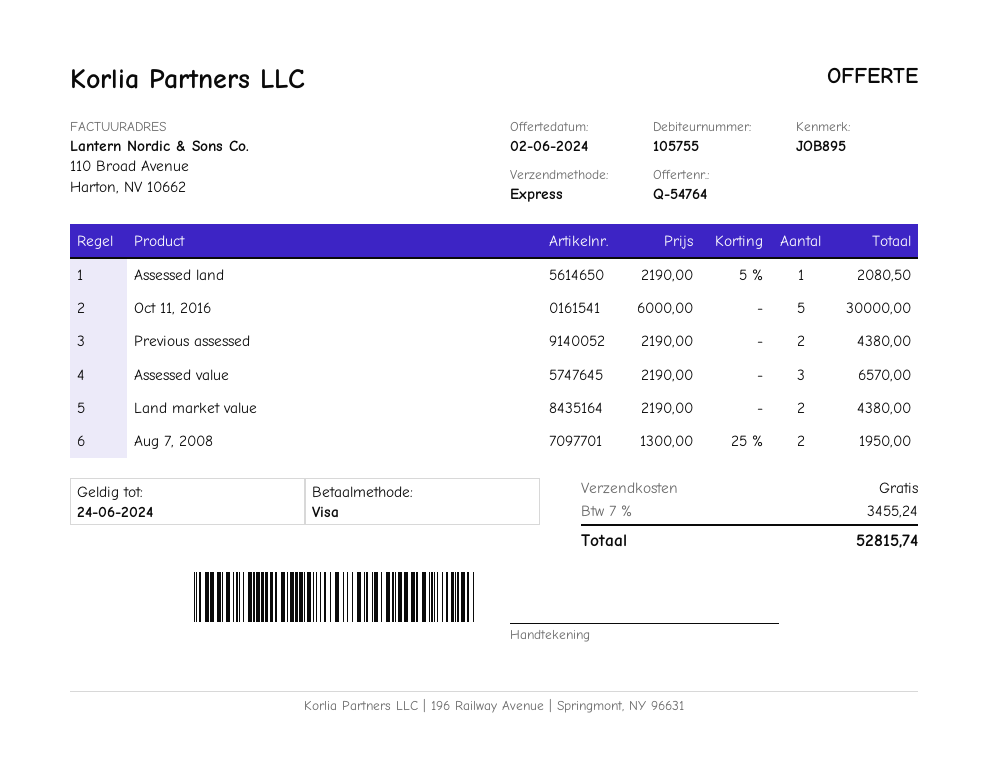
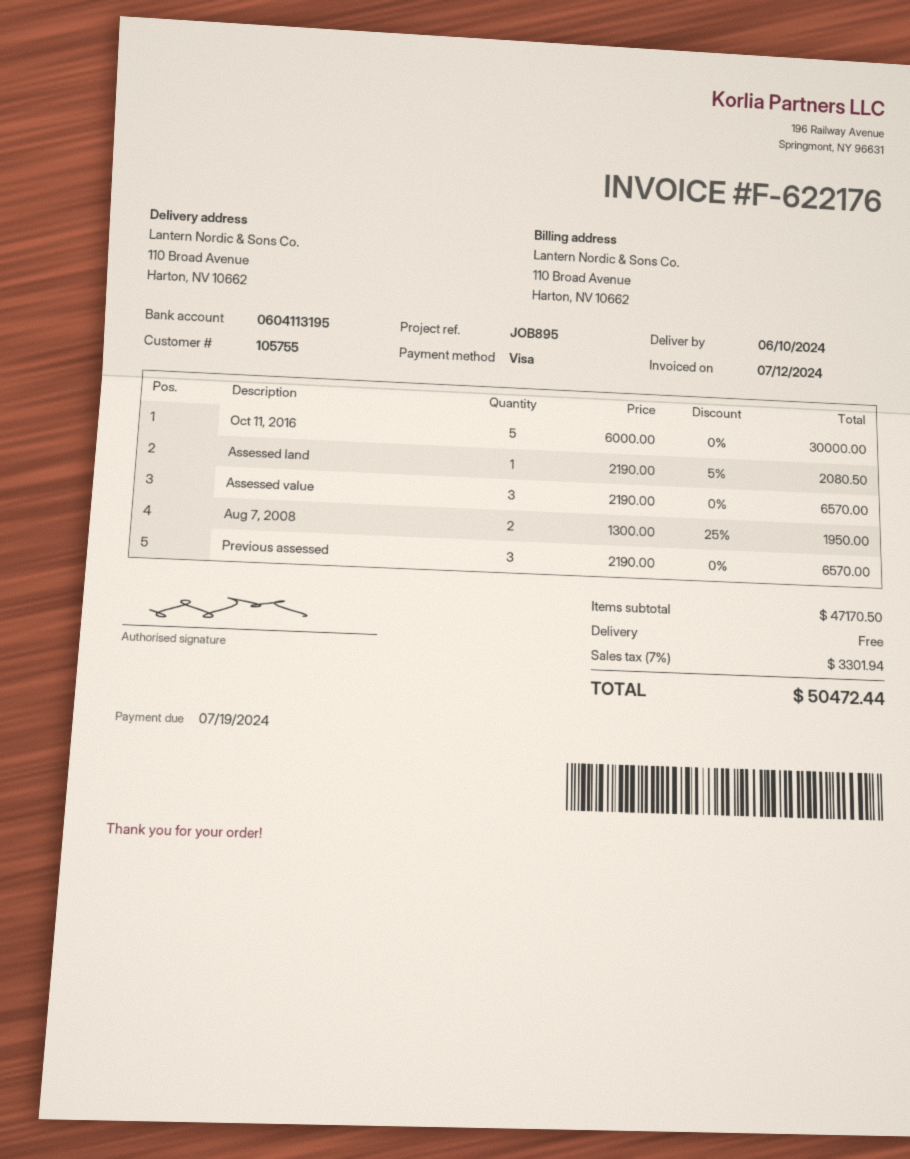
Previous assessed: 2 x 2190.00 = 4380.00 -> 3 x 2190.00 = 6570.00
Land market value: 2 x 2190.00 = 4380.00 -> none
tax: 7% = 3455.24 -> 7% = 3301.94
total: 52815.74 -> 50472.44

